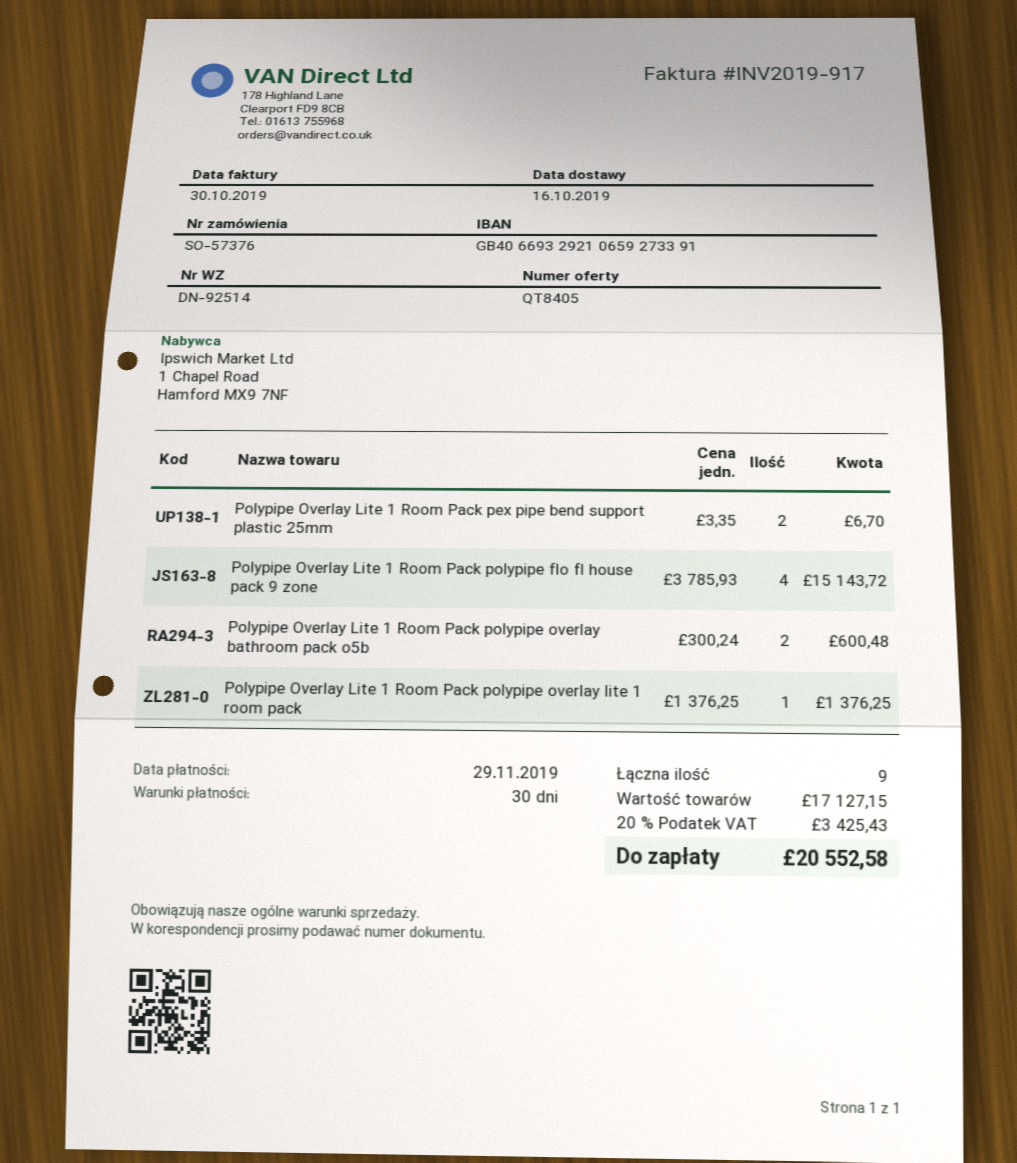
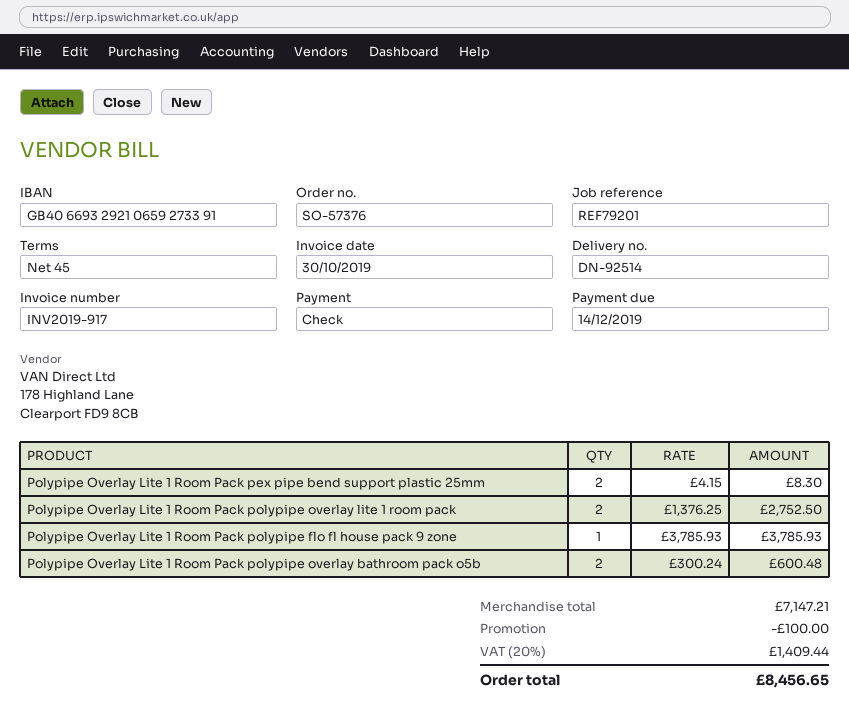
payment terms: 30 days -> 45 days
due date: 2019-11-29 -> 2019-12-14
Polypipe Overlay Lite 1 Room Pack pex pipe bend support plastic 25mm: 2 x 3.35 = 6.70 -> 2 x 4.15 = 8.30
Polypipe Overlay Lite 1 Room Pack polypipe flo fl house pack 9 zone: 4 x 3785.93 = 15143.72 -> 1 x 3785.93 = 3785.93
Polypipe Overlay Lite 1 Room Pack polypipe overlay lite 1 room pack: 1 x 1376.25 = 1376.25 -> 2 x 1376.25 = 2752.50
subtotal: 17127.15 -> 7147.21
discount: none -> 100.00
tax: 20% = 3425.43 -> 20% = 1409.44
total: 20552.58 -> 8456.65

